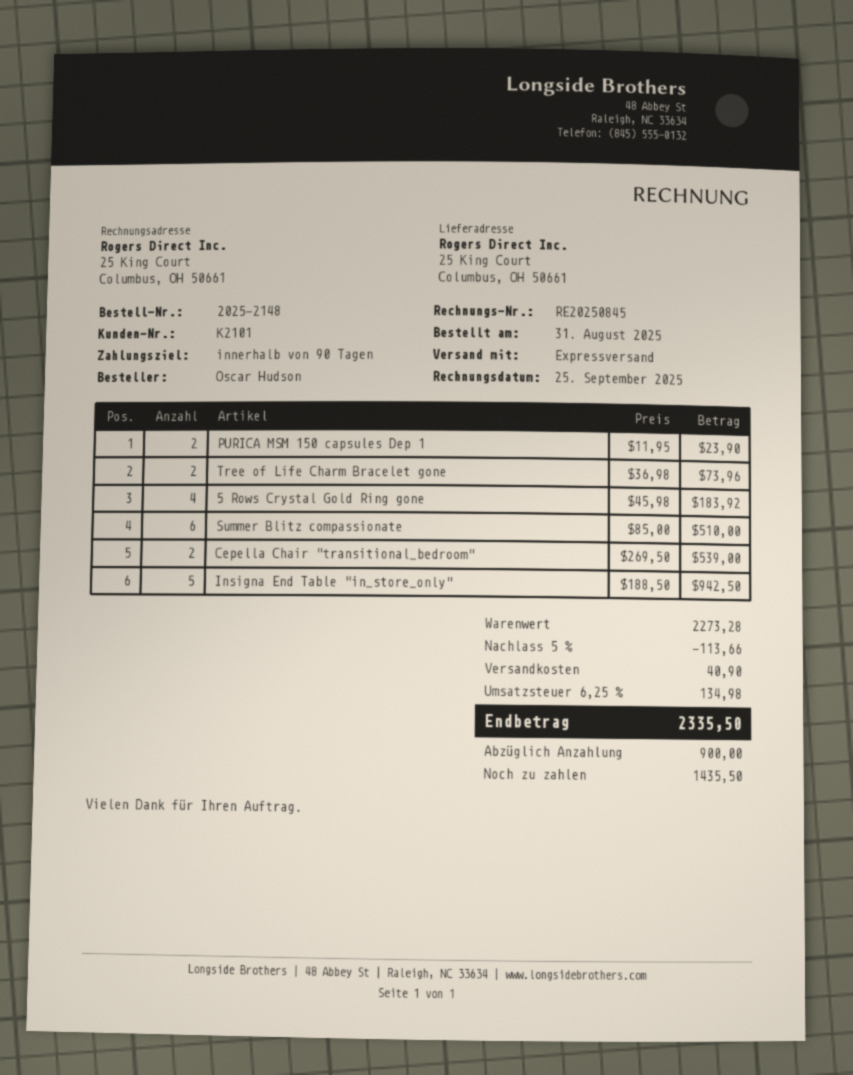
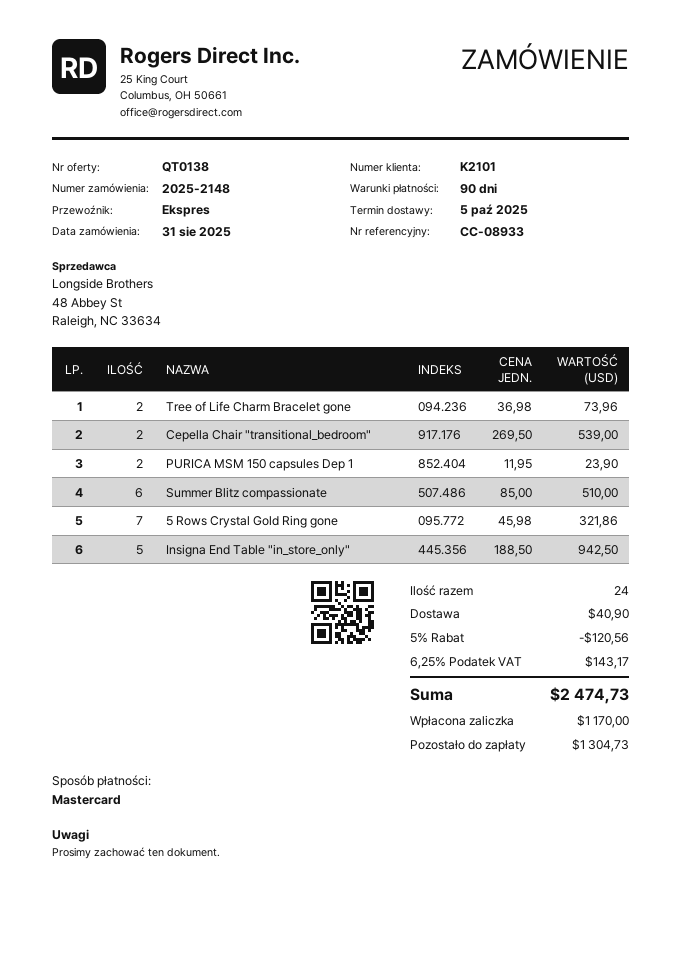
5 Rows Crystal Gold Ring gone: 4 x 45.98 = 183.92 -> 7 x 45.98 = 321.86
discount: 5% = 113.66 -> 5% = 120.56
tax: 6.25% = 134.98 -> 6.25% = 143.17
total: 2335.50 -> 2474.73
deposit: 900.00 -> 1170.00
balance: 1435.50 -> 1304.73

